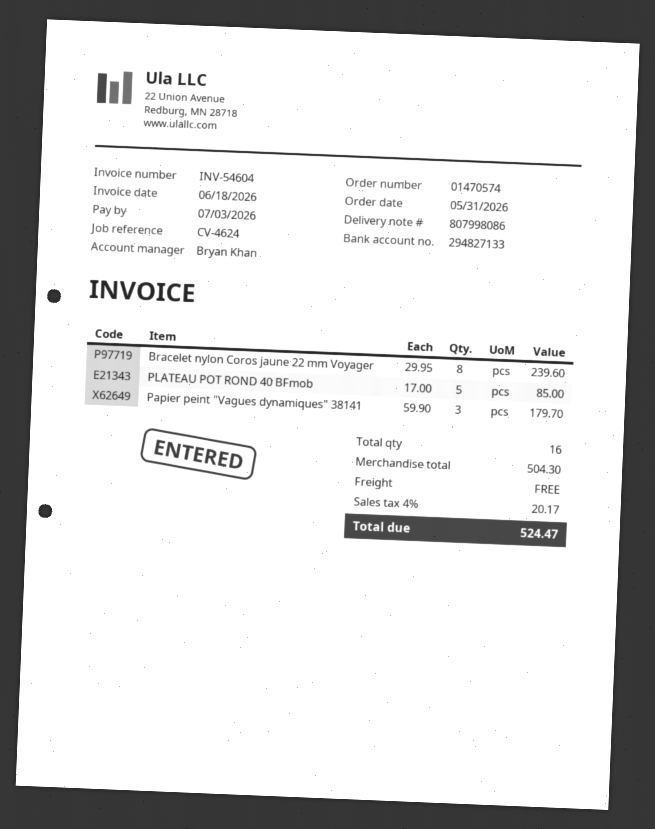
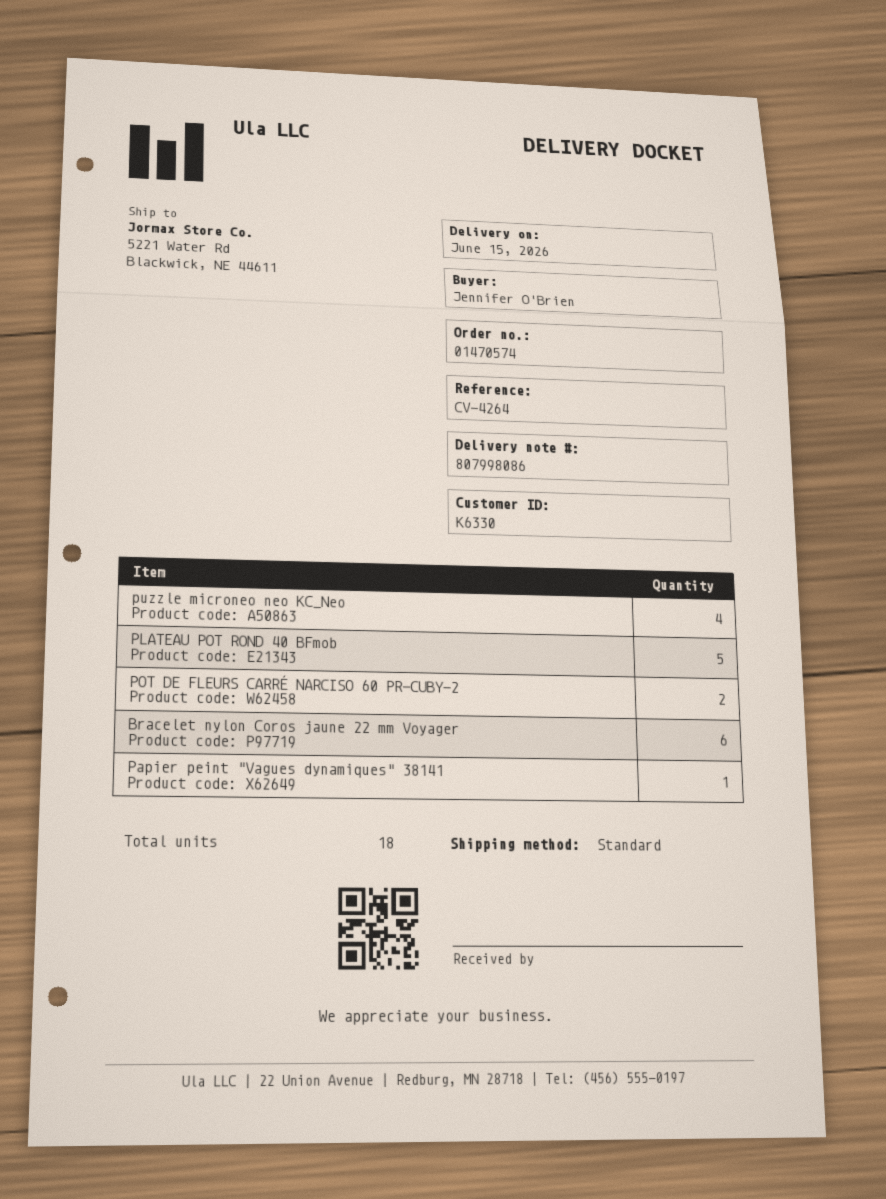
reference: CV-4624 -> CV-4264
Bracelet nylon Coros jaune 22 mm Voyager: 8 -> 6
Papier peint "Vagues dynamiques" 38141: 3 -> 1
puzzle microneo neo KC_Neo: none -> 4
POT DE FLEURS CARRÉ NARCISO 60 PR-CUBY-2: none -> 2
total quantity: 16 -> 18

